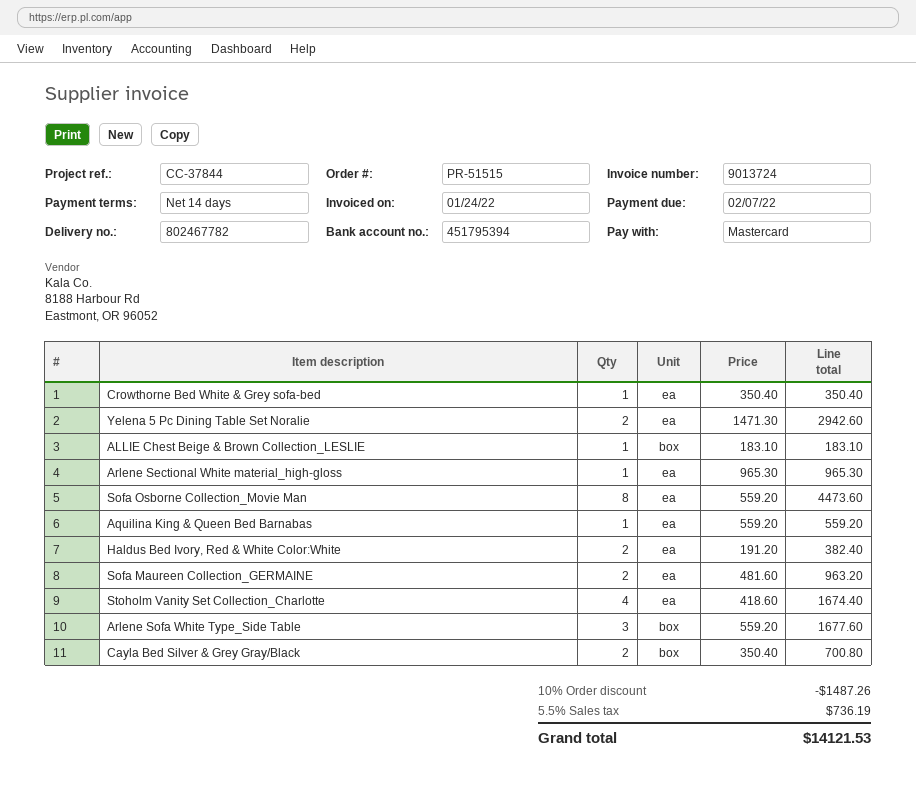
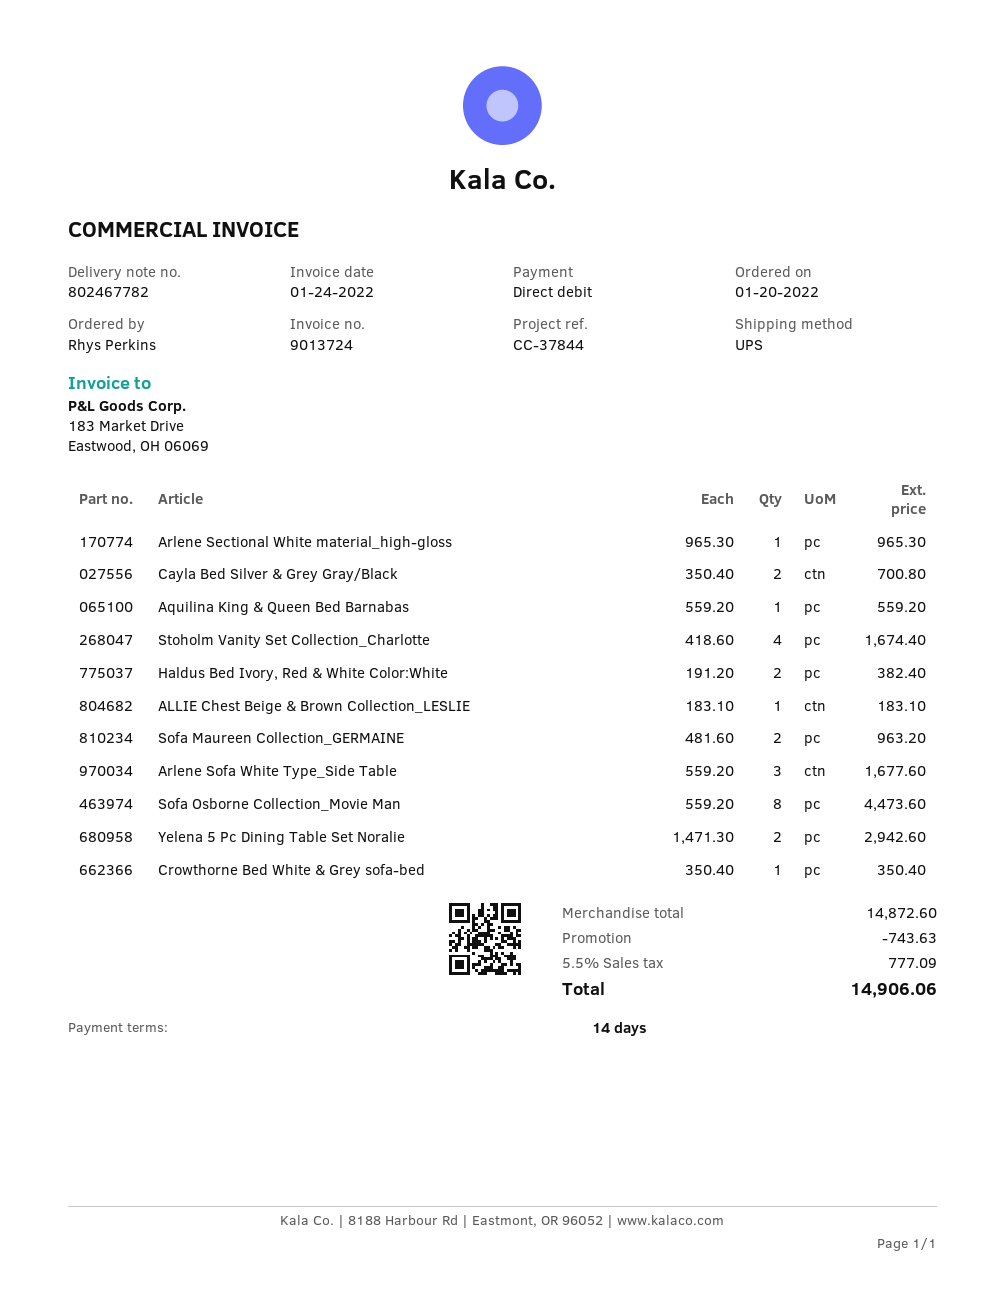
payment method: Mastercard -> direct debit
discount: 1487.26 -> 743.63
tax: 5.5% = 736.19 -> 5.5% = 777.09
total: 14121.53 -> 14906.06

